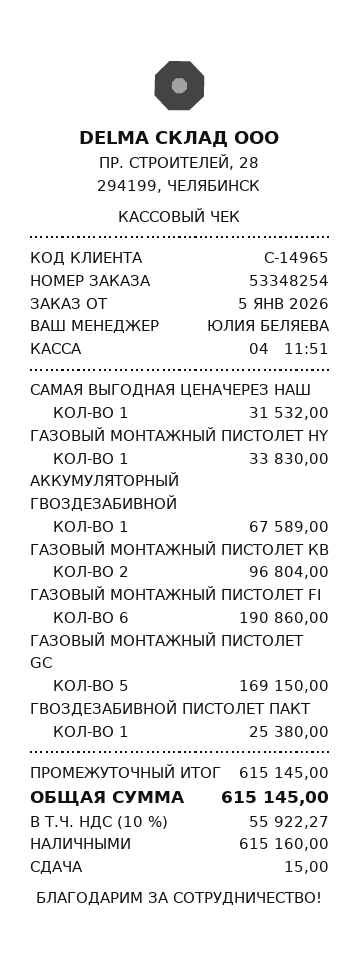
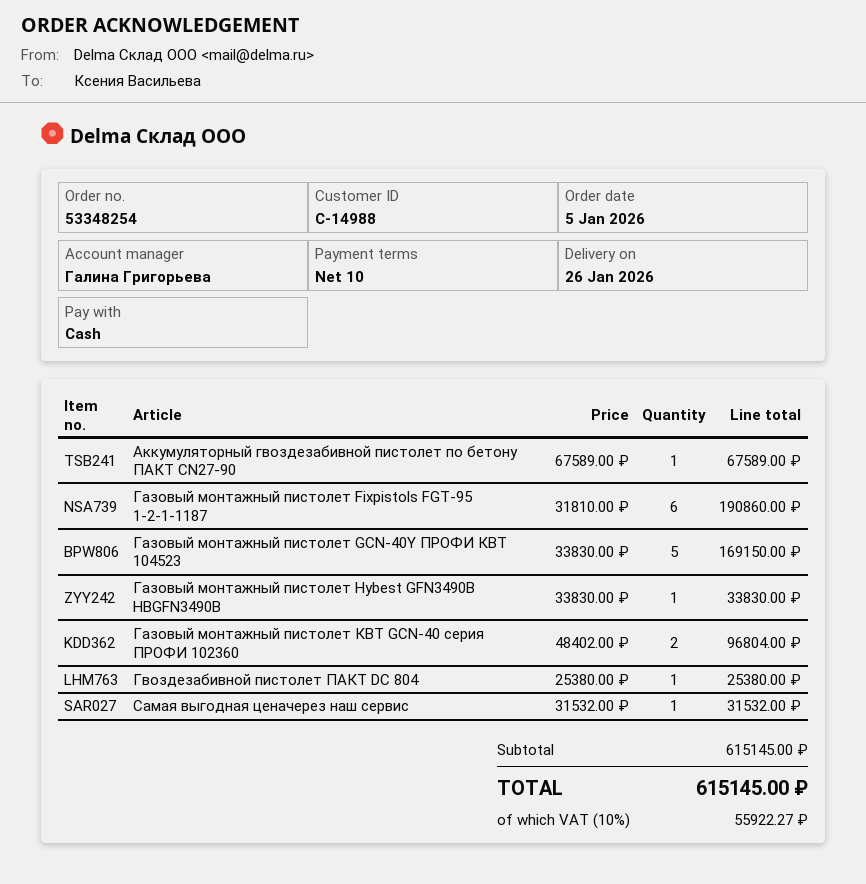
customer number: C-14965 -> C-14988
sales rep: ЮЛИЯ БЕЛЯЕВА -> Галина Григорьева

